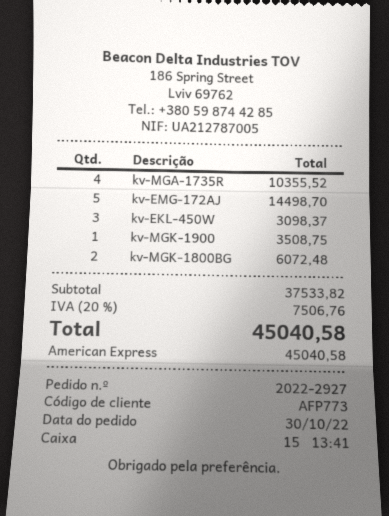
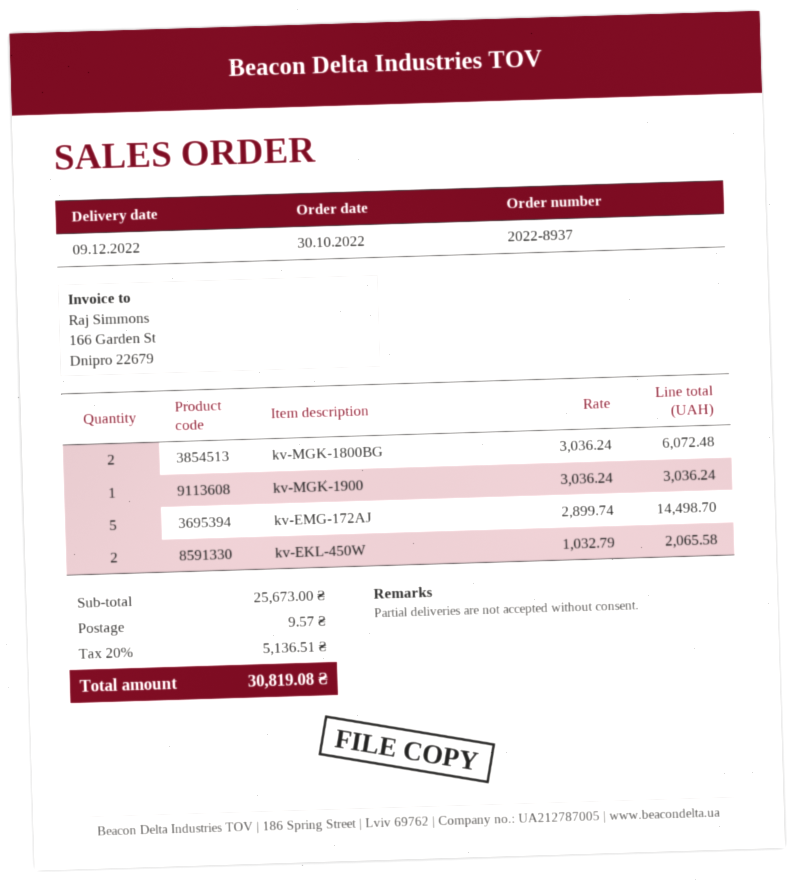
order number: 2022-2927 -> 2022-8937
kv-MGA-1735R: 4 for 10355.52 -> none
kv-EKL-450W: 3 for 3098.37 -> 2 for 2065.58
kv-MGK-1900: 1 for 3508.75 -> 1 for 3036.24
subtotal: 37533.82 -> 25673.00
shipping: none -> 9.57
tax: 20% = 7506.76 -> 20% = 5136.51
total: 45040.58 -> 30819.08

